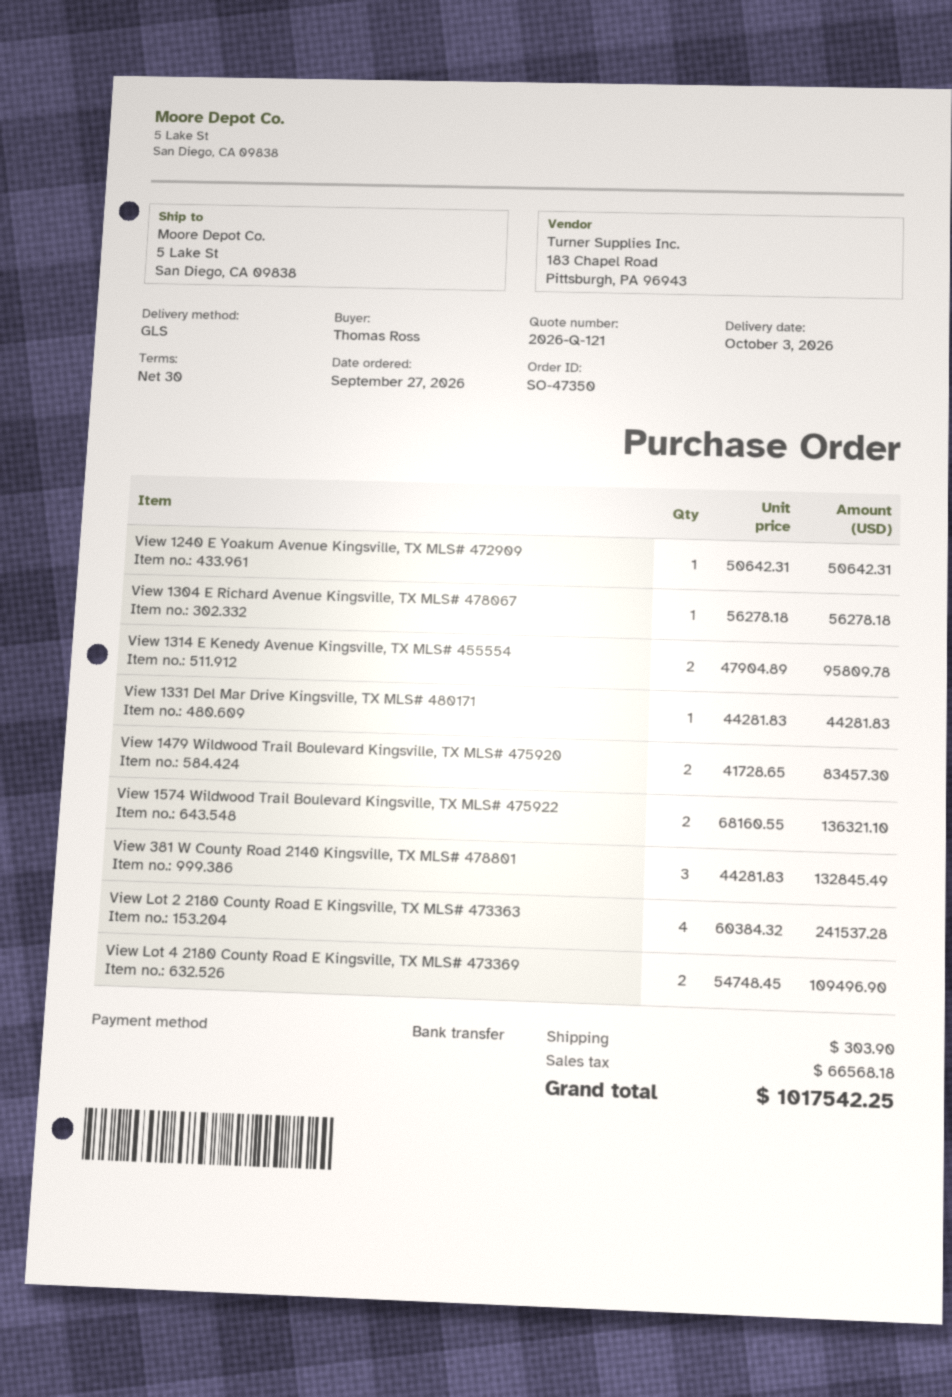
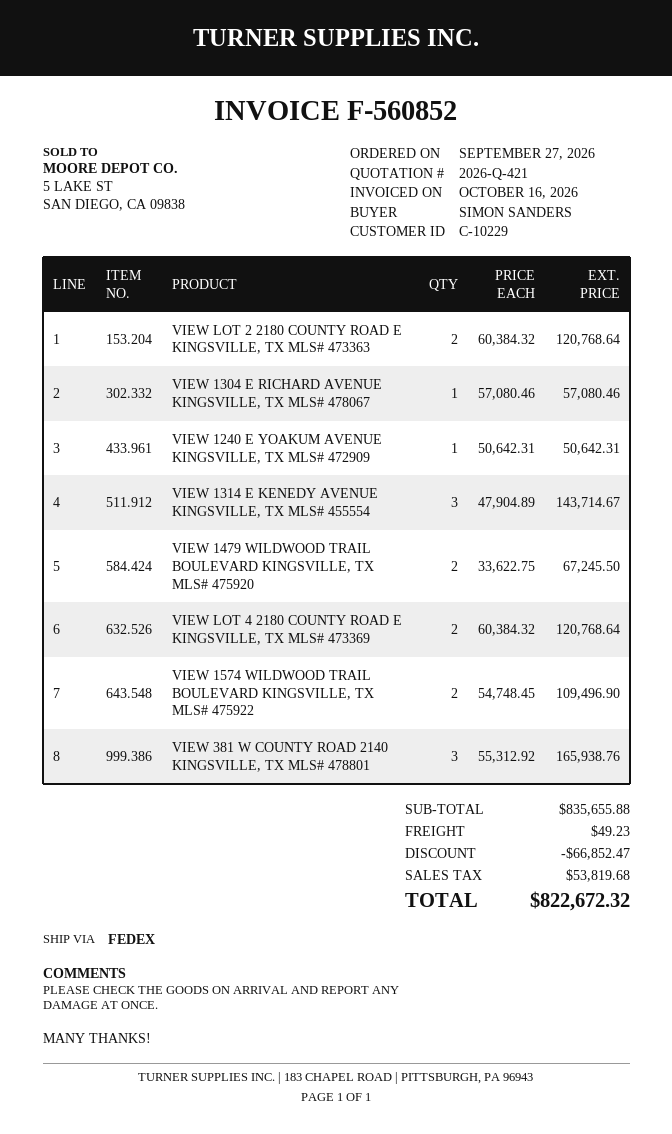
quote number: 2026-Q-121 -> 2026-Q-421
ordered by: Thomas Ross -> SIMON SANDERS
shipping method: GLS -> FedEx
View 1304 E Richard Avenue Kingsville, TX MLS# 478067: 1 x 56278.18 = 56278.18 -> 1 x 57080.46 = 57080.46
View 1314 E Kenedy Avenue Kingsville, TX MLS# 455554: 2 x 47904.89 = 95809.78 -> 3 x 47904.89 = 143714.67
View 1331 Del Mar Drive Kingsville, TX MLS# 480171: 1 x 44281.83 = 44281.83 -> none
View 1479 Wildwood Trail Boulevard Kingsville, TX MLS# 475920: 2 x 41728.65 = 83457.30 -> 2 x 33622.75 = 67245.50
View 1574 Wildwood Trail Boulevard Kingsville, TX MLS# 475922: 2 x 68160.55 = 136321.10 -> 2 x 54748.45 = 109496.90
View 381 W County Road 2140 Kingsville, TX MLS# 478801: 3 x 44281.83 = 132845.49 -> 3 x 55312.92 = 165938.76
View Lot 2 2180 County Road E Kingsville, TX MLS# 473363: 4 x 60384.32 = 241537.28 -> 2 x 60384.32 = 120768.64
View Lot 4 2180 County Road E Kingsville, TX MLS# 473369: 2 x 54748.45 = 109496.90 -> 2 x 60384.32 = 120768.64
discount: none -> 66852.47
shipping: 303.90 -> 49.23
tax: 66568.18 -> 53819.68
total: 1017542.25 -> 822672.32

